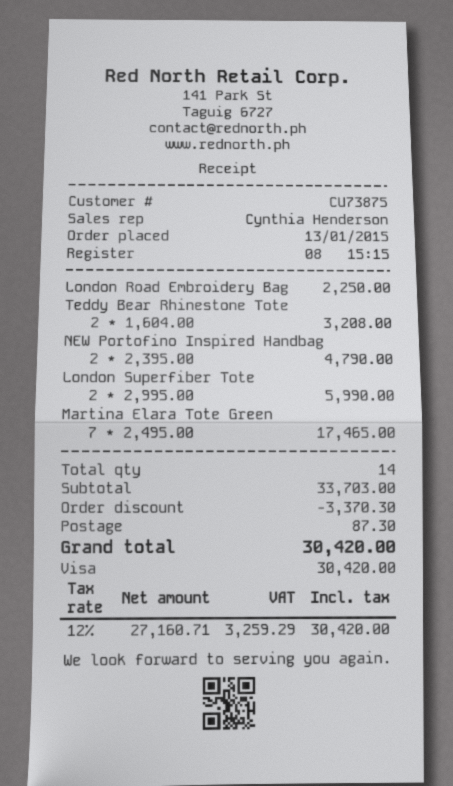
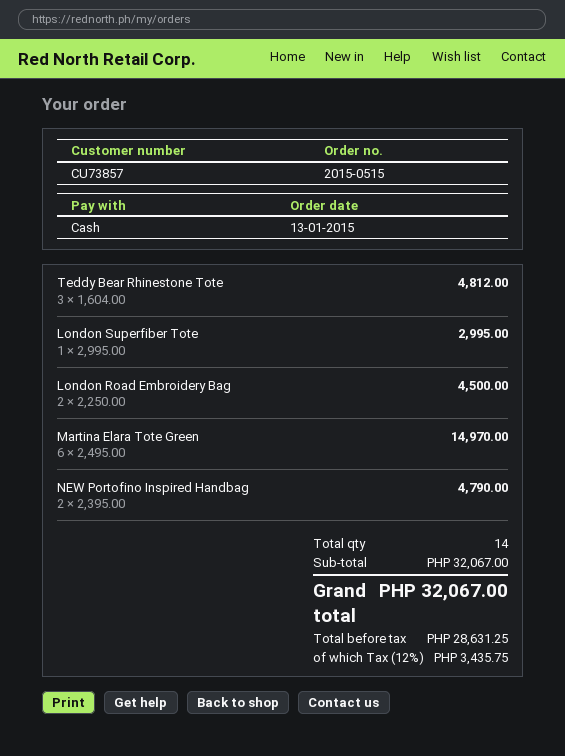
customer number: CU73875 -> CU73857
payment method: Visa -> cash
London Road Embroidery Bag: 1 x 2250.00 = 2250.00 -> 2 x 2250.00 = 4500.00
Teddy Bear Rhinestone Tote: 2 x 1604.00 = 3208.00 -> 3 x 1604.00 = 4812.00
London Superfiber Tote: 2 x 2995.00 = 5990.00 -> 1 x 2995.00 = 2995.00
Martina Elara Tote Green: 7 x 2495.00 = 17465.00 -> 6 x 2495.00 = 14970.00
subtotal: 33703.00 -> 32067.00
discount: 3370.30 -> none
shipping: 87.30 -> none
net: 27160.71 -> 28631.25
tax: 12% = 3259.29 -> 12% = 3435.75
total: 30420.00 -> 32067.00

